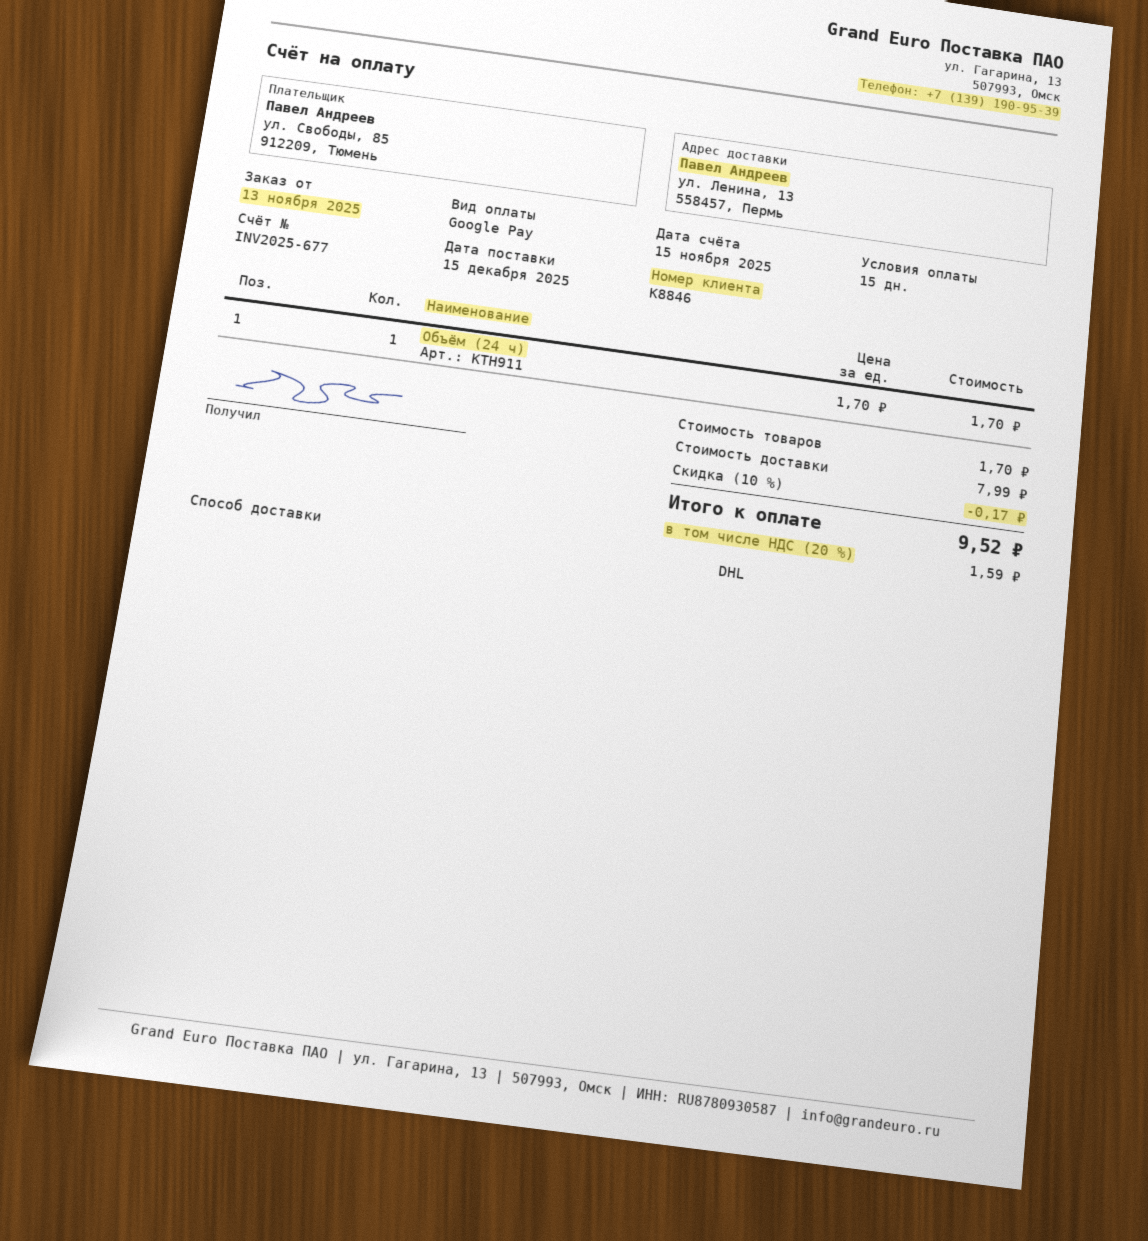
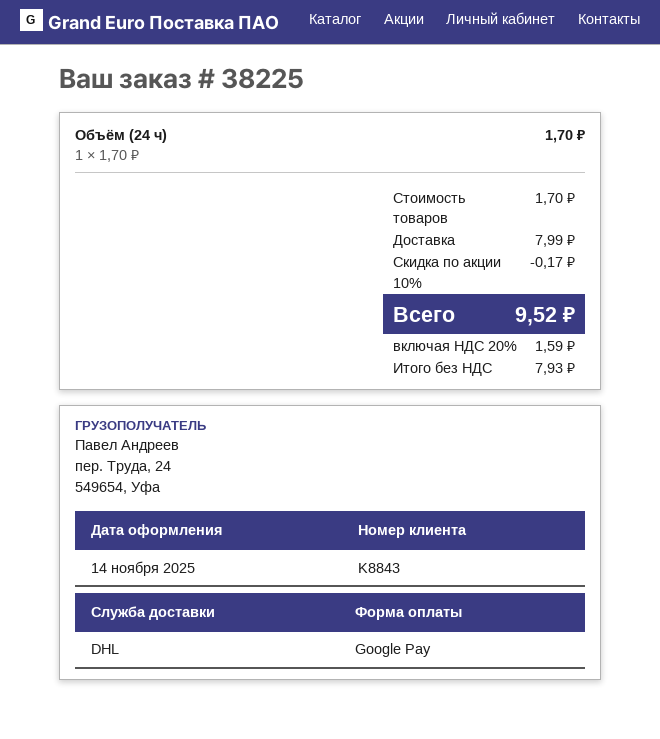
order date: 2025-11-13 -> 2025-11-14
customer number: K8846 -> K8843
ship to: ул. Ленина, 13, 558457, Пермь -> пер. Труда, 24, 549654, Уфа

